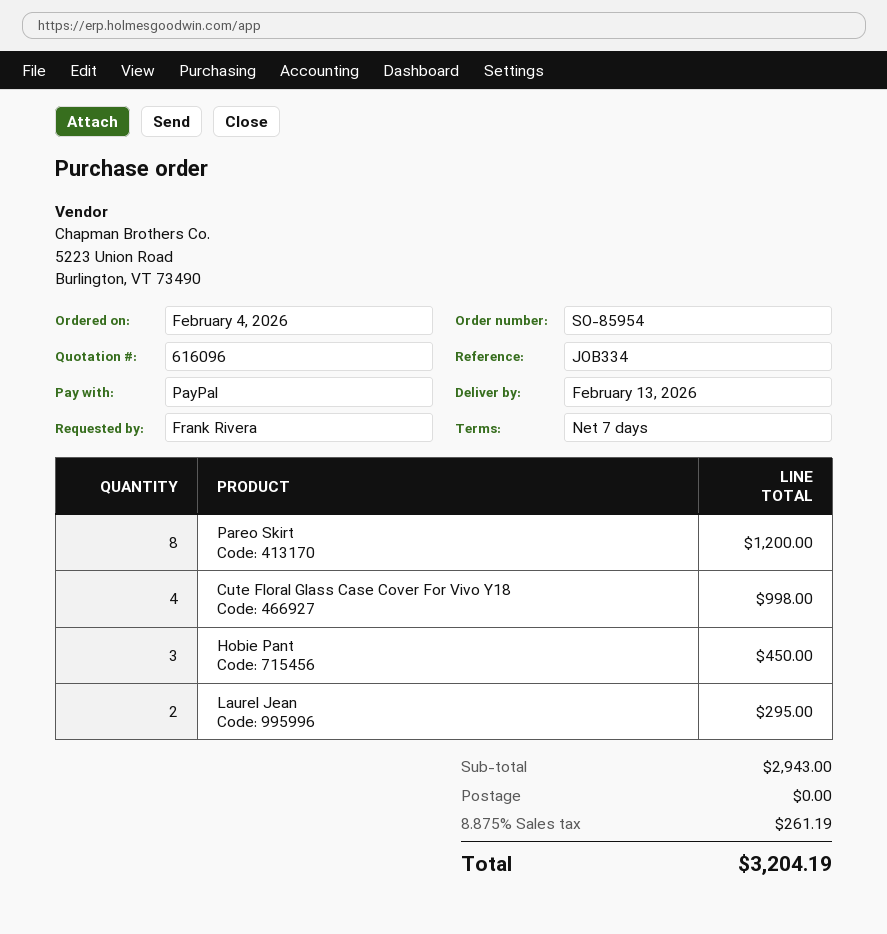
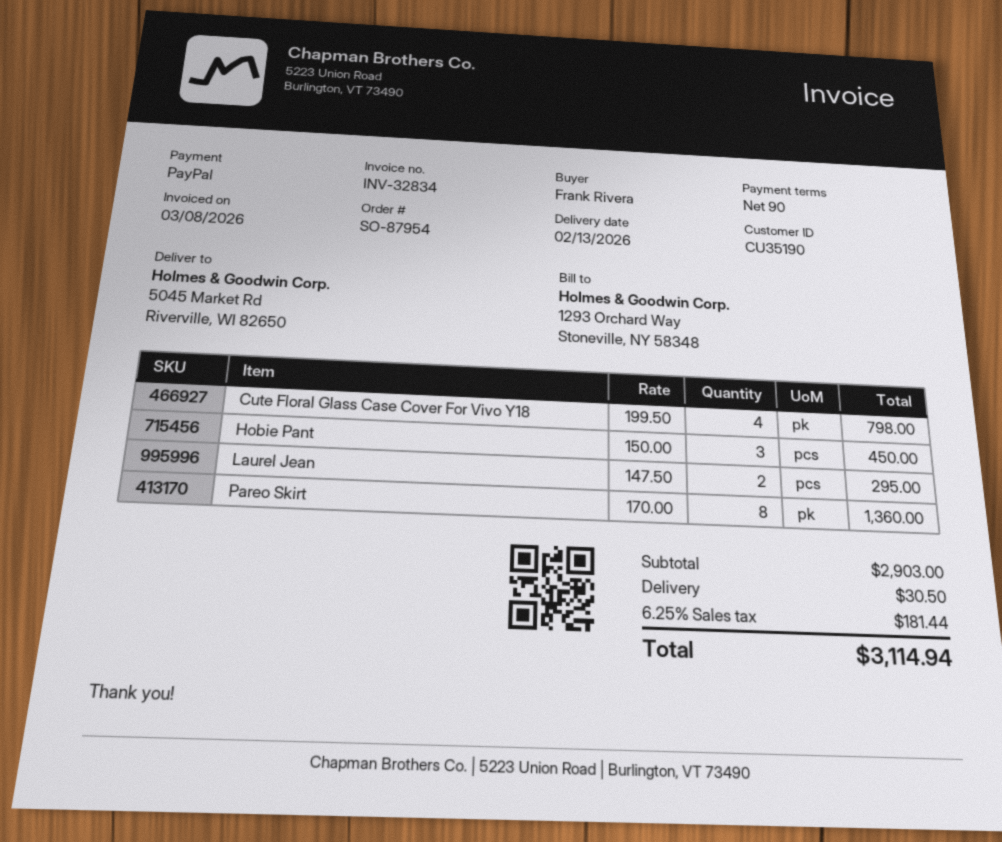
order number: SO-85954 -> SO-87954
payment terms: 7 days -> 90 days
Pareo Skirt: 8 for 1200.00 -> 8 for 1360.00
Cute Floral Glass Case Cover For Vivo Y18: 4 for 998.00 -> 4 for 798.00
subtotal: 2943.00 -> 2903.00
shipping: 0.00 -> 30.50
tax: 8.875% = 261.19 -> 6.25% = 181.44
total: 3204.19 -> 3114.94

